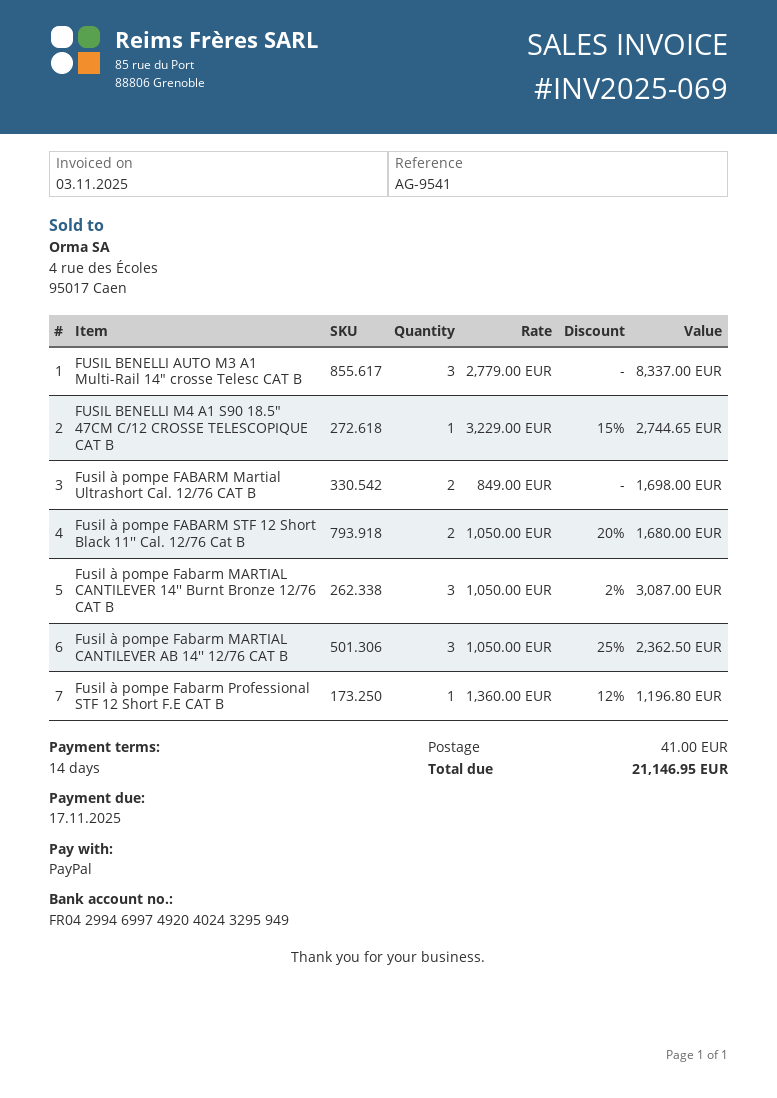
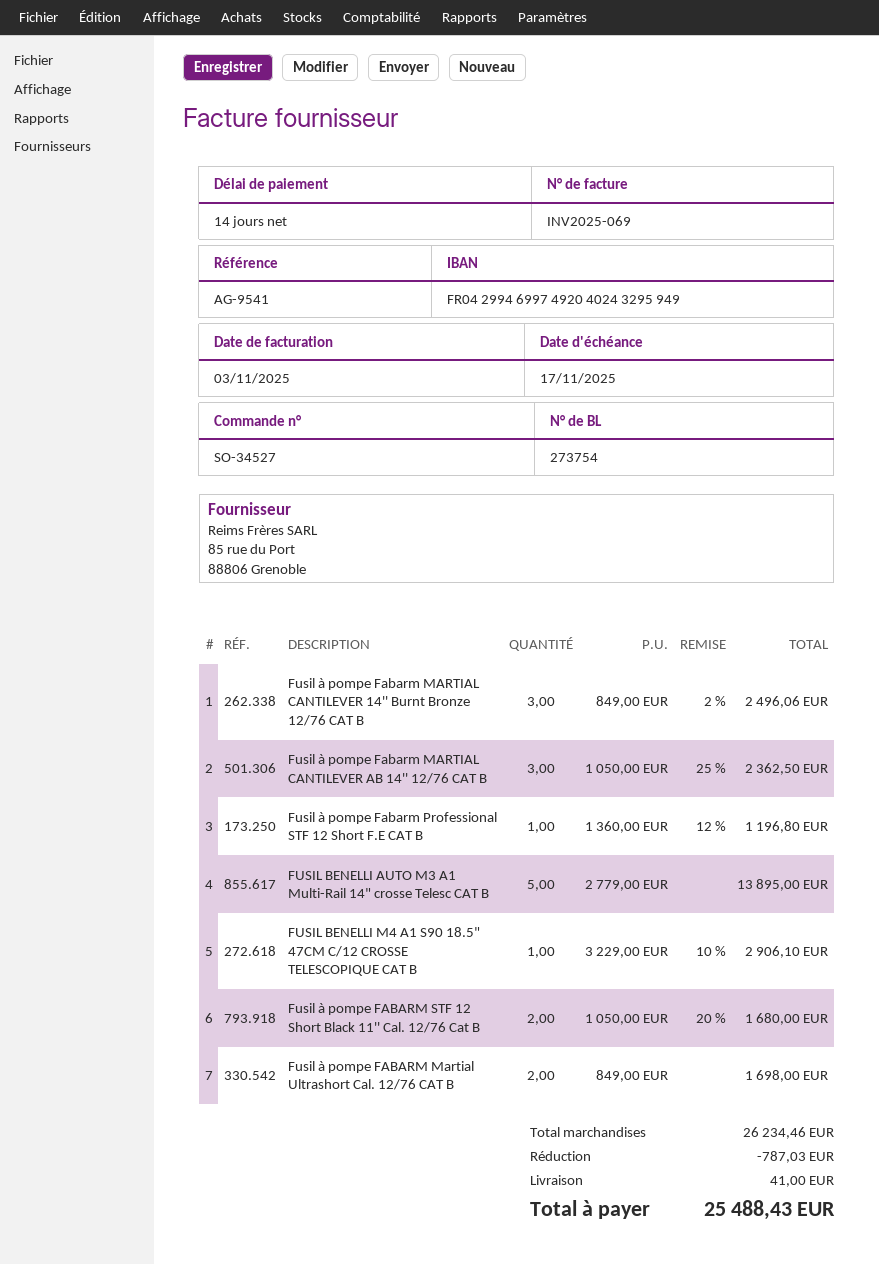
FUSIL BENELLI AUTO M3 A1 Multi-Rail 14" crosse Telesc CAT B: 3 x 2779.00 = 8337.00 -> 5 x 2779.00 = 13895.00
FUSIL BENELLI M4 A1 S90 18.5" 47CM C/12 CROSSE TELESCOPIQUE CAT B: 1 x 3229.00 - 15% = 2744.65 -> 1 x 3229.00 - 10% = 2906.10
Fusil à pompe Fabarm MARTIAL CANTILEVER 14'' Burnt Bronze 12/76 CAT B: 3 x 1050.00 - 2% = 3087.00 -> 3 x 849.00 - 2% = 2496.06
discount: none -> 787.03
total: 21146.95 -> 25488.43

